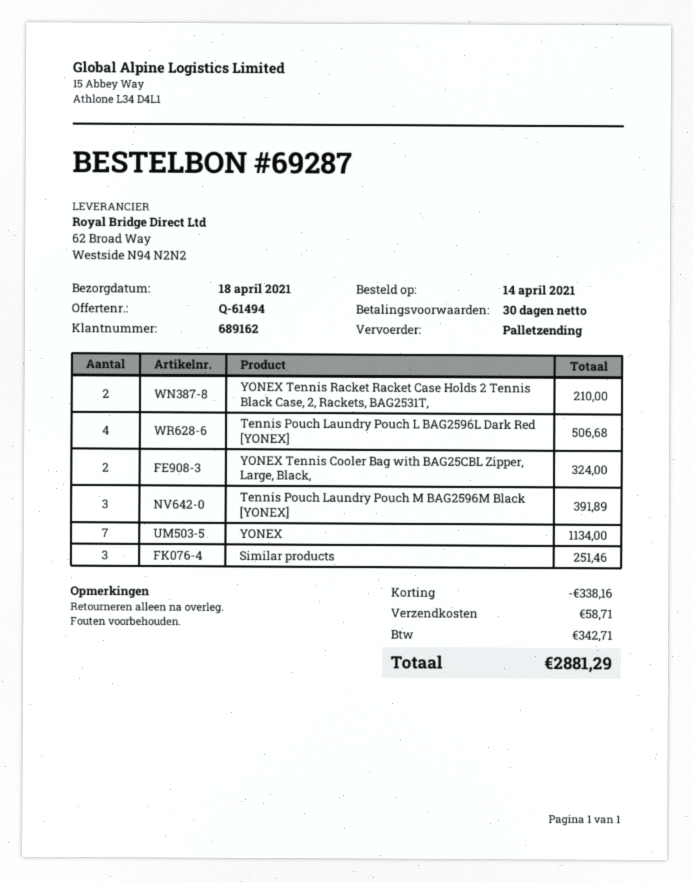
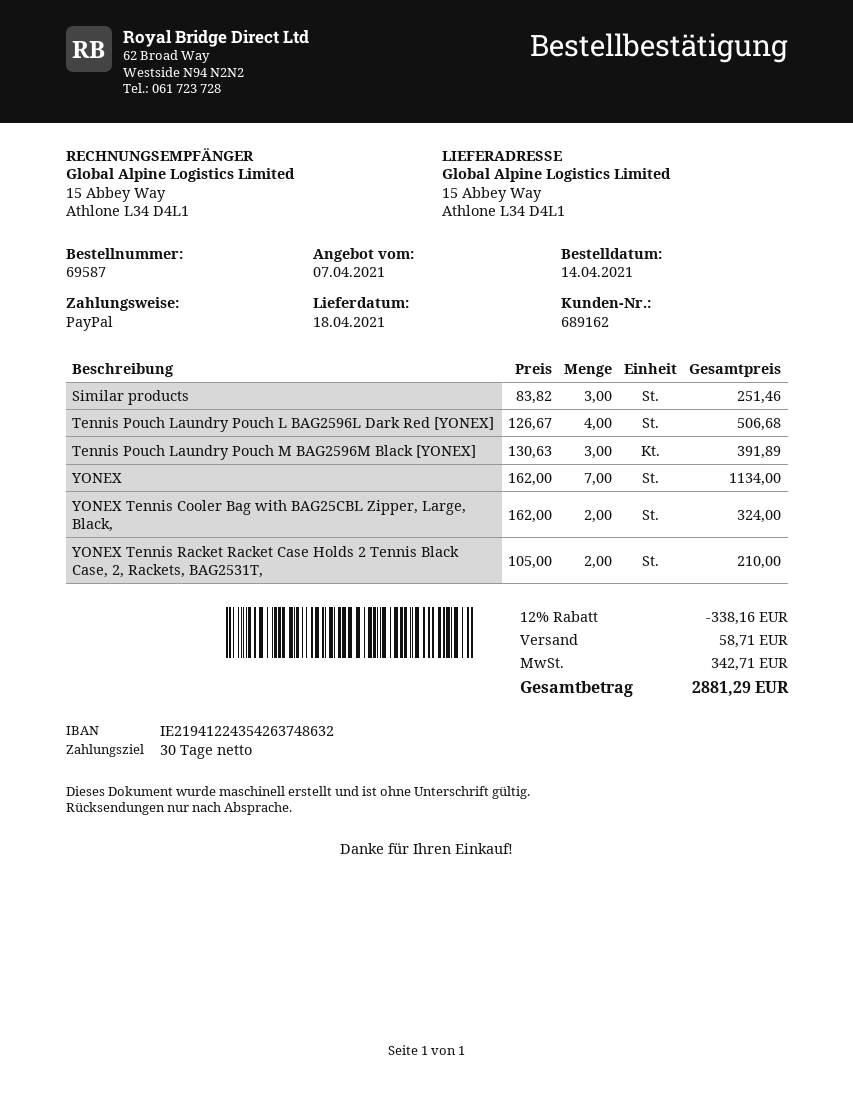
order number: 69287 -> 69587

